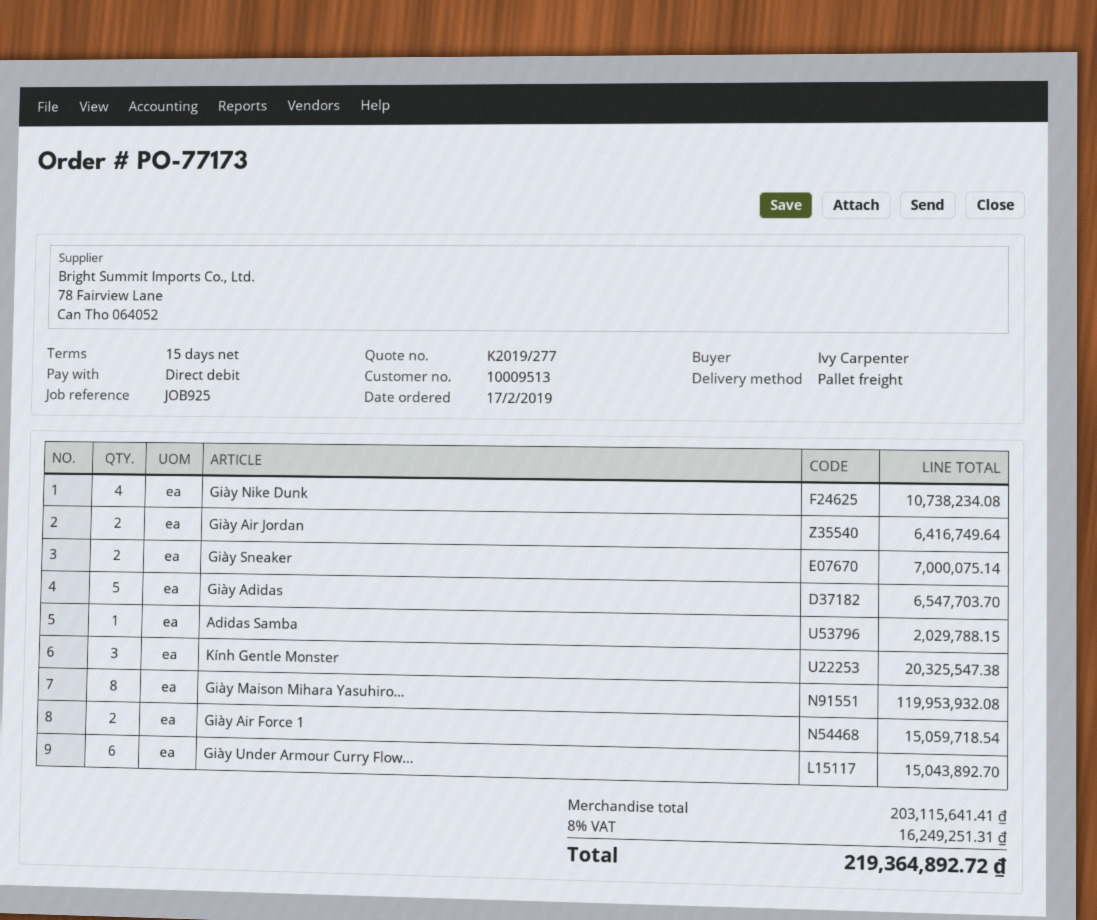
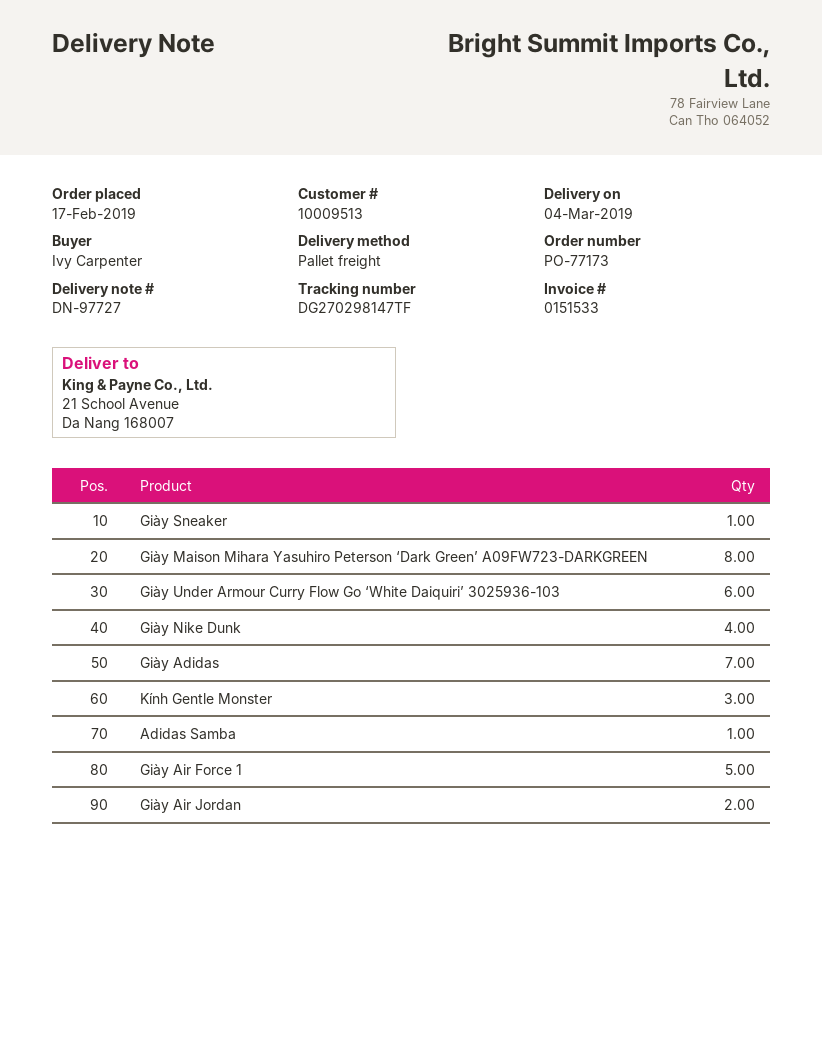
Giày Sneaker: 2 -> 1
Giày Adidas: 5 -> 7
Giày Air Force 1: 2 -> 5

